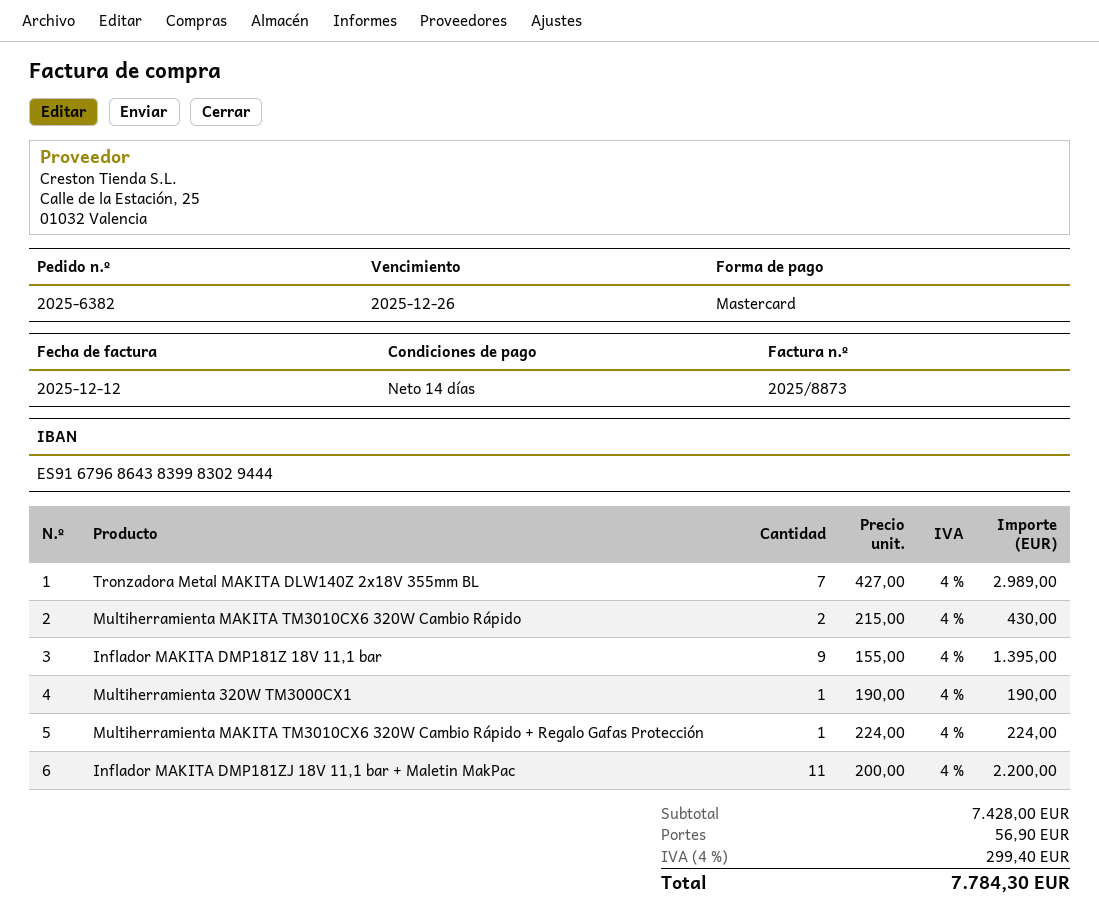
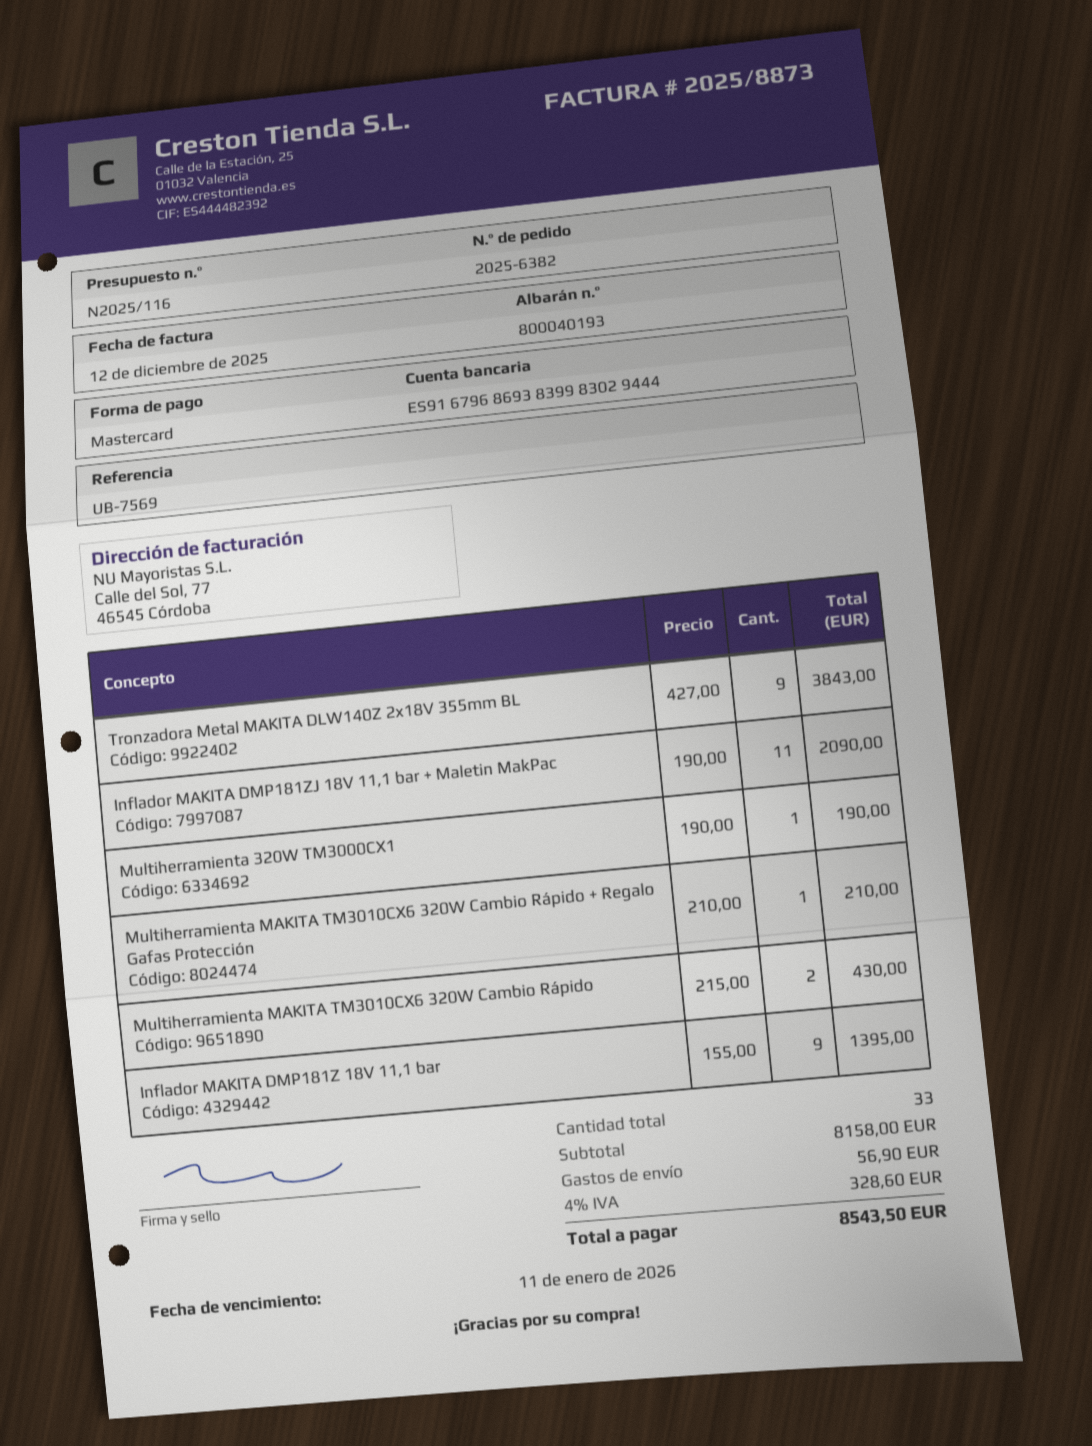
due date: 2025-12-26 -> 2026-01-11
bank account: ES9167968643839983029444 -> ES9167968693839983029444
Tronzadora Metal MAKITA DLW140Z 2x18V 355mm BL: 7 x 427.00 = 2989.00 -> 9 x 427.00 = 3843.00
Multiherramienta MAKITA TM3010CX6 320W Cambio Rápido + Regalo Gafas Protección: 1 x 224.00 = 224.00 -> 1 x 210.00 = 210.00
Inflador MAKITA DMP181ZJ 18V 11,1 bar + Maletin MakPac: 11 x 200.00 = 2200.00 -> 11 x 190.00 = 2090.00
subtotal: 7428.00 -> 8158.00
tax: 4% = 299.40 -> 4% = 328.60
total: 7784.30 -> 8543.50

